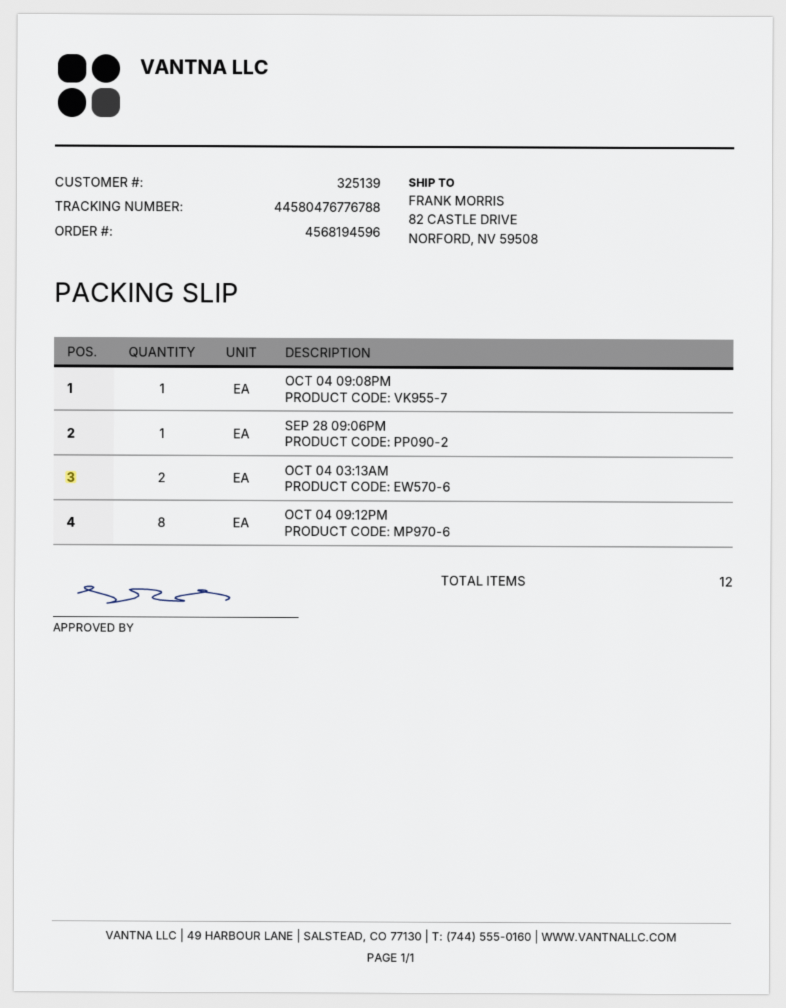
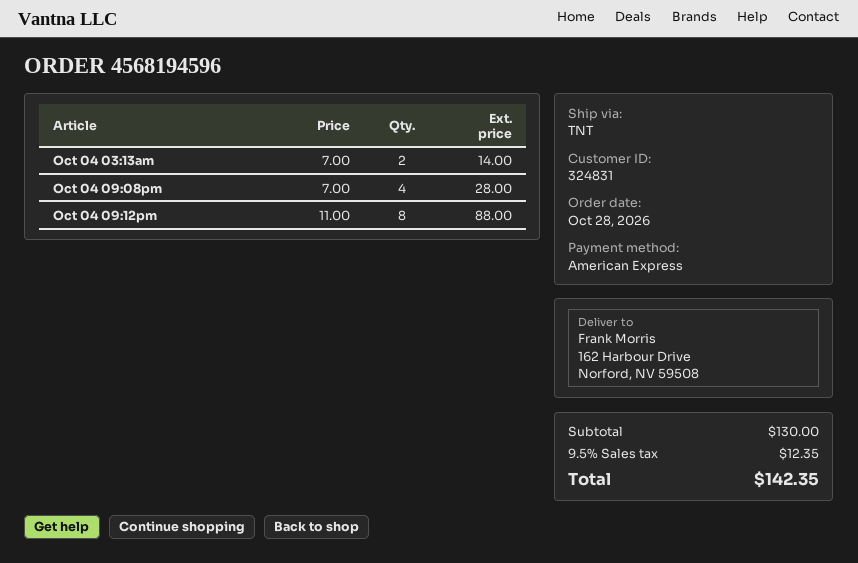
customer number: 325139 -> 324831
ship to: 82 CASTLE DRIVE, NORFORD, NV 59508 -> 162 Harbour Drive, Norford, NV 59508
OCT 04 09:08PM: 1 -> 4
SEP 28 09:06PM: 1 -> none

